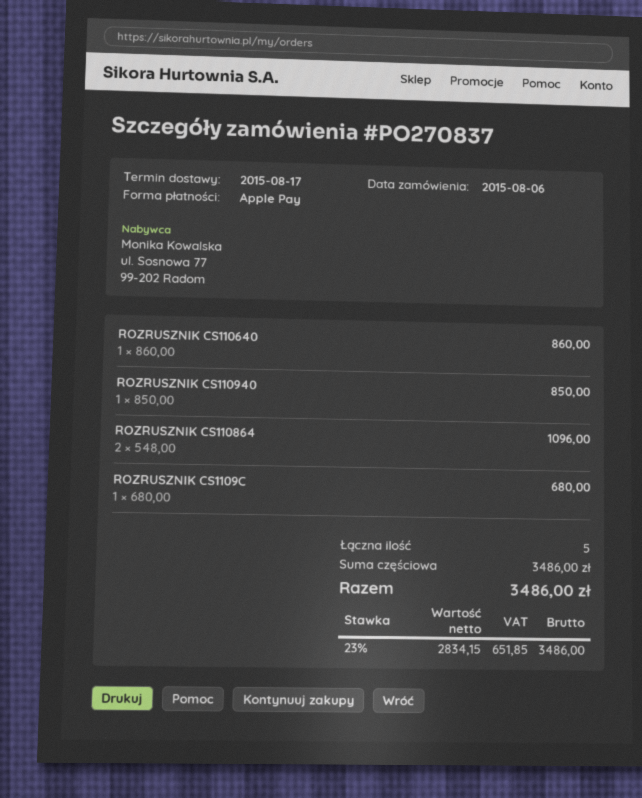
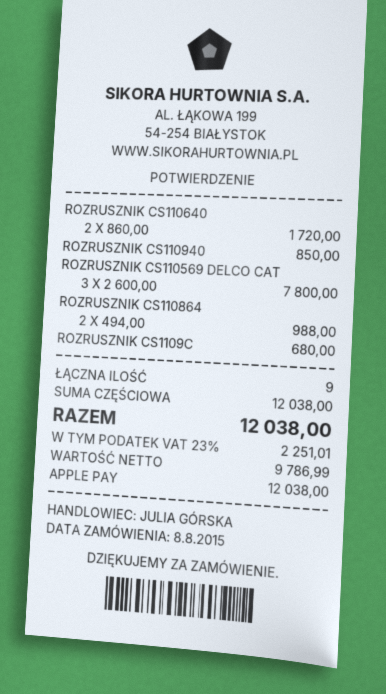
order date: 2015-08-06 -> 2015-08-08
ROZRUSZNIK CS110640: 1 x 860.00 = 860.00 -> 2 x 860.00 = 1720.00
ROZRUSZNIK CS110864: 2 x 548.00 = 1096.00 -> 2 x 494.00 = 988.00
ROZRUSZNIK CS110569 DELCO CAT: none -> 3 x 2600.00 = 7800.00
total quantity: 5 -> 9
subtotal: 3486.00 -> 12038.00
net: 2834.15 -> 9786.99
tax: 23% = 651.85 -> 23% = 2251.01
total: 3486.00 -> 12038.00

